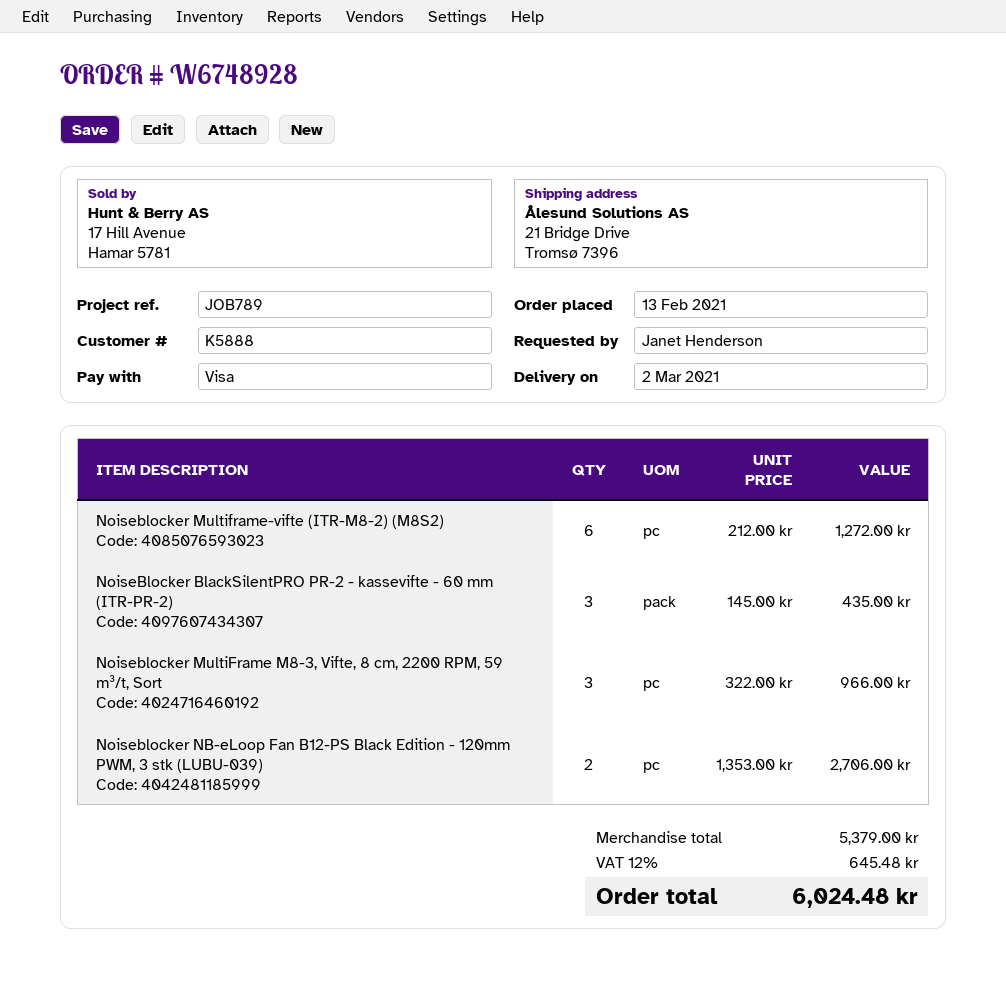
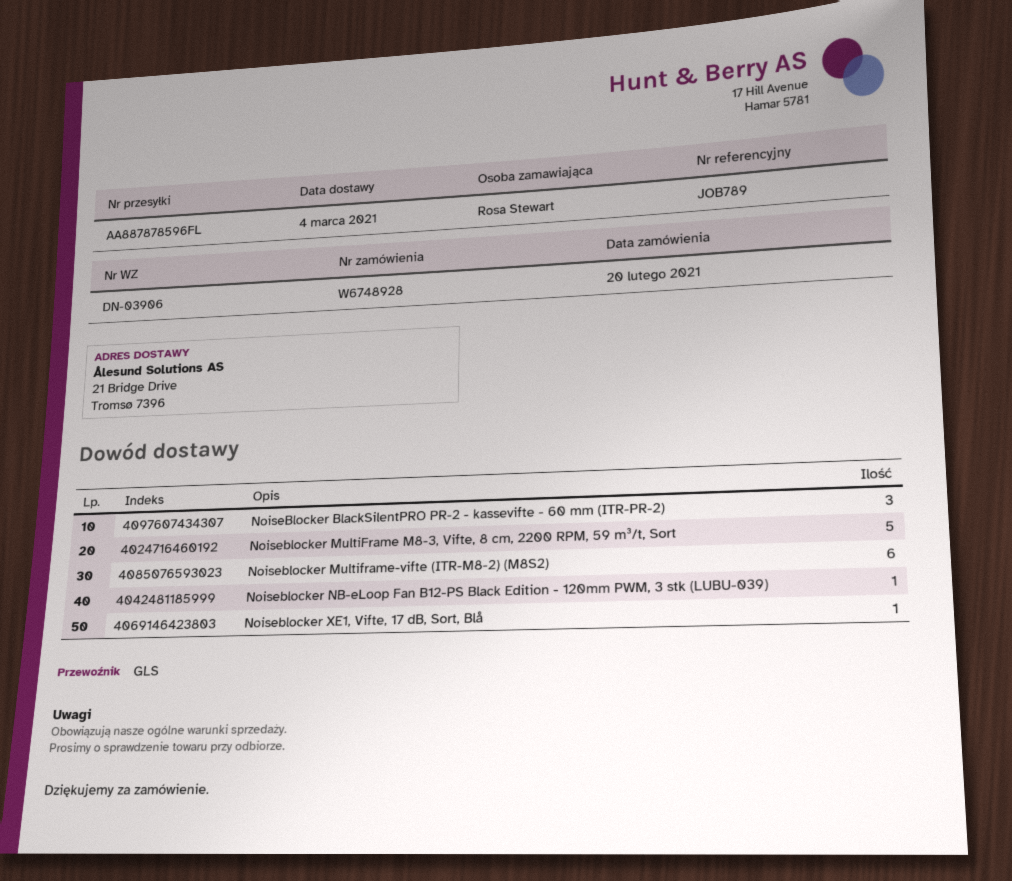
order date: 2021-02-13 -> 2021-02-20
delivery date: 2021-03-02 -> 2021-03-04
ordered by: Janet Henderson -> Rosa Stewart
Noiseblocker MultiFrame M8-3, Vifte, 8 cm, 2200 RPM, 59 m³/t, Sort: 3 -> 5
Noiseblocker NB-eLoop Fan B12-PS Black Edition - 120mm PWM, 3 stk (LUBU-039): 2 -> 1
Noiseblocker XE1, Vifte, 17 dB, Sort, Blå: none -> 1

